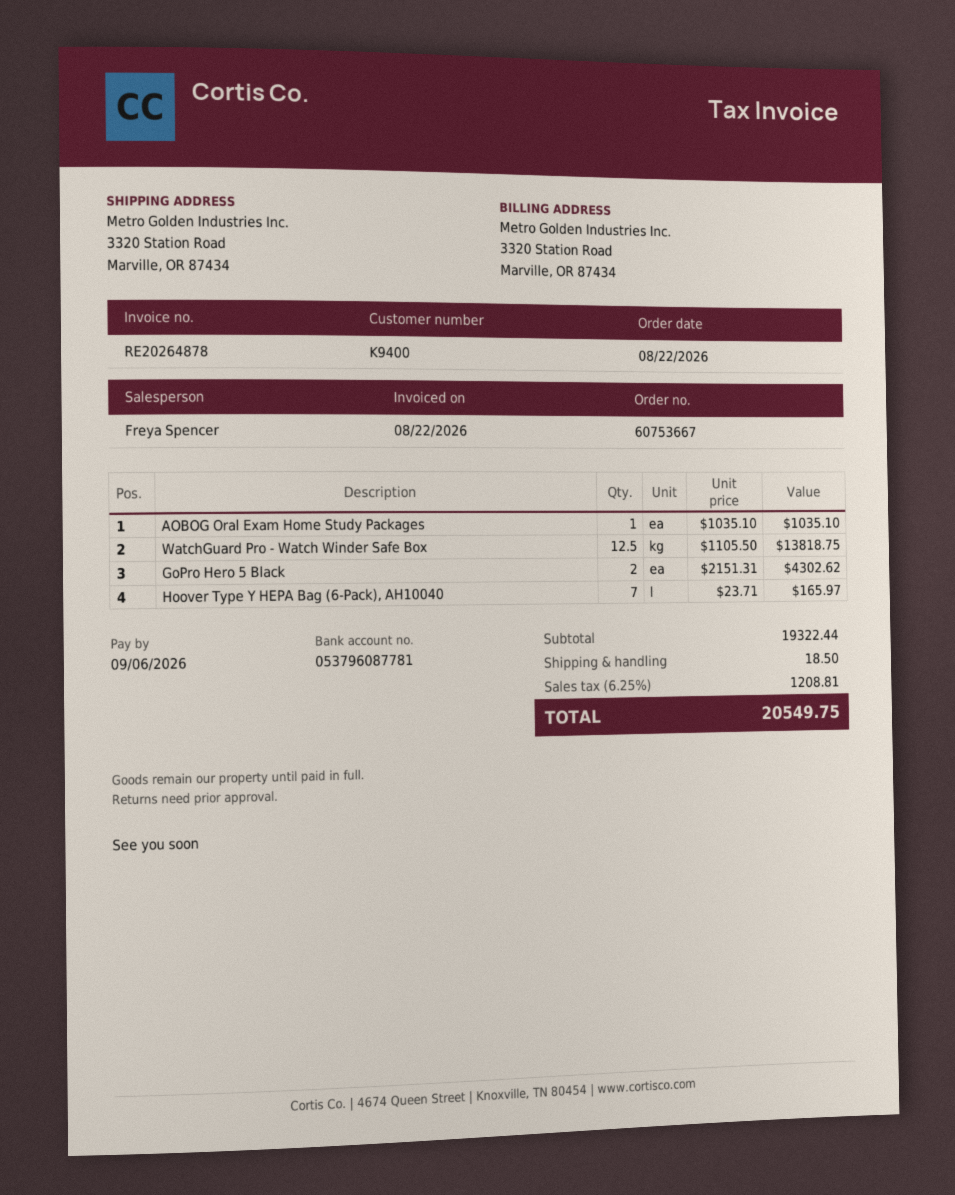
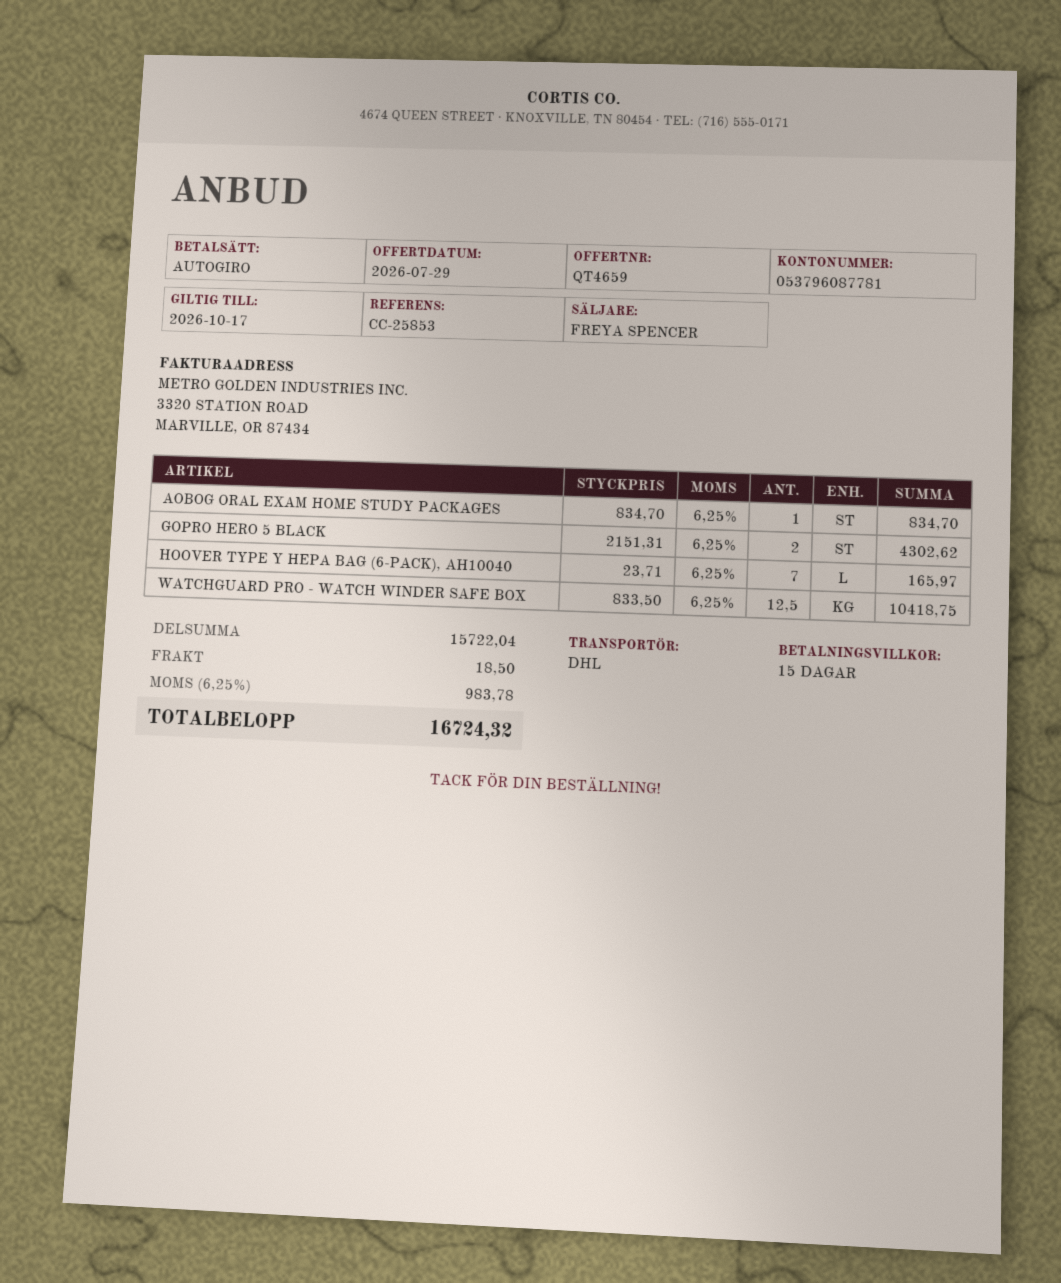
AOBOG Oral Exam Home Study Packages: 1 x 1035.10 = 1035.10 -> 1 x 834.70 = 834.70
WatchGuard Pro - Watch Winder Safe Box: 12.5 x 1105.50 = 13818.75 -> 12.5 x 833.50 = 10418.75
subtotal: 19322.44 -> 15722.04
tax: 6.25% = 1208.81 -> 6.25% = 983.78
total: 20549.75 -> 16724.32

